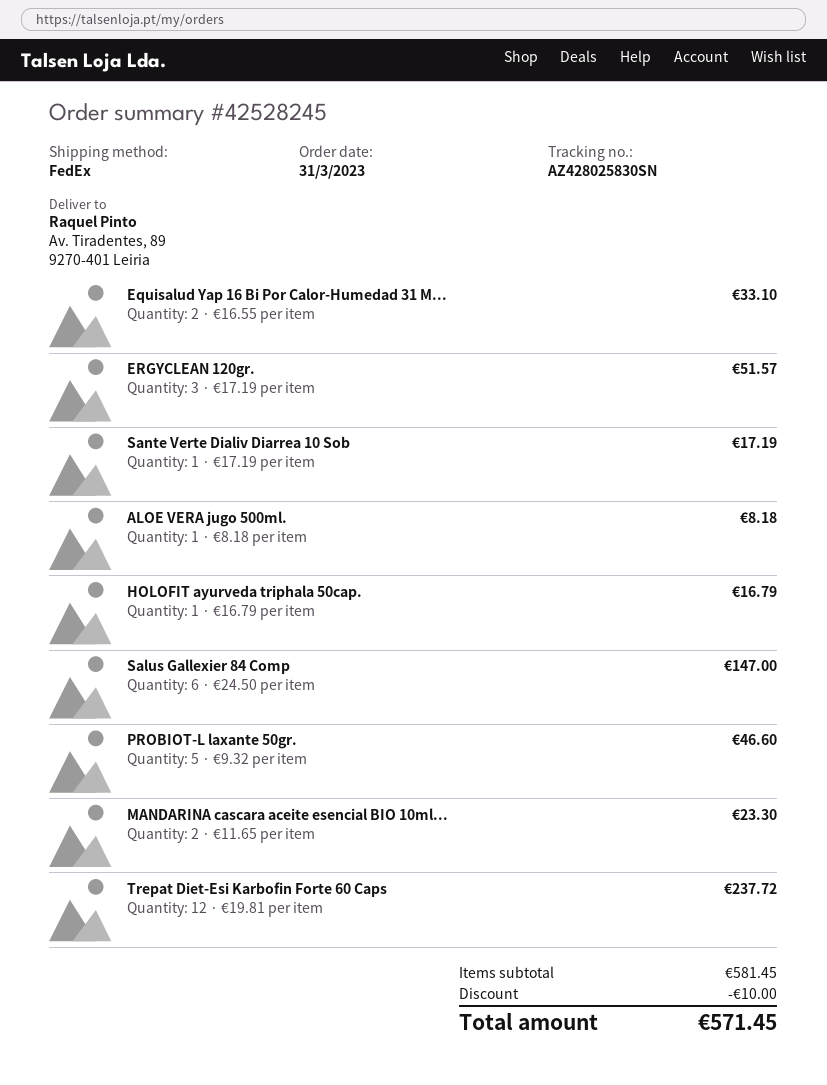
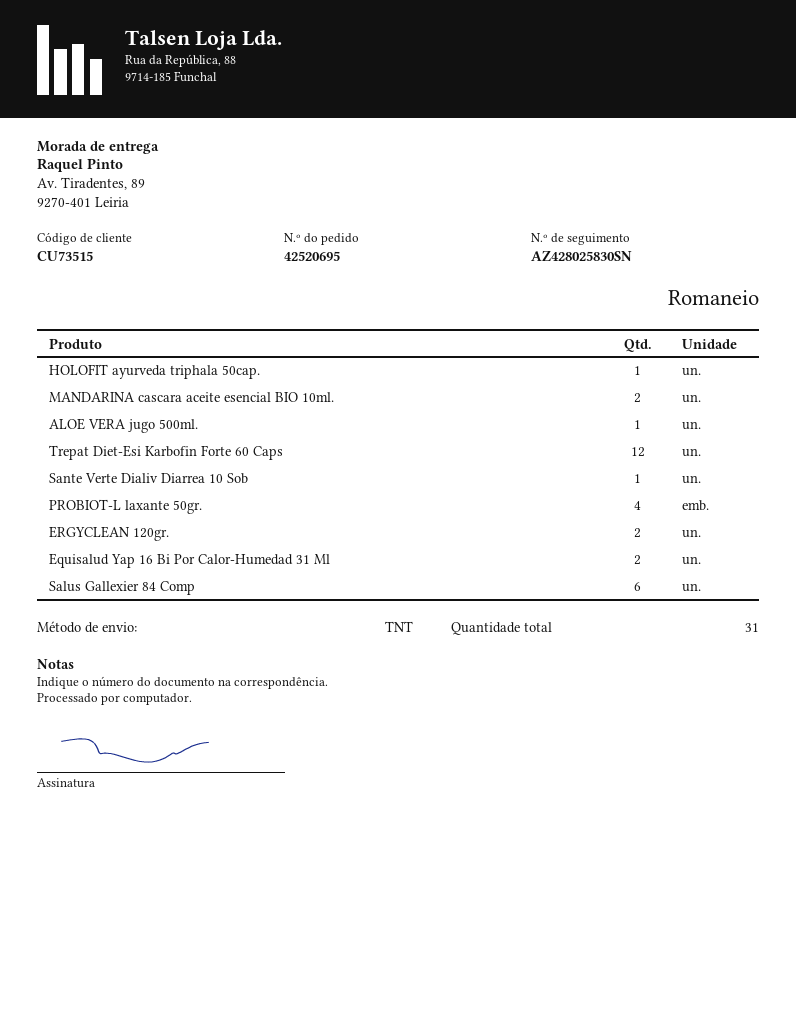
order number: 42528245 -> 42520695
shipping method: FedEx -> TNT
ERGYCLEAN 120gr.: 3 -> 2
PROBIOT-L laxante 50gr.: 5 -> 4

